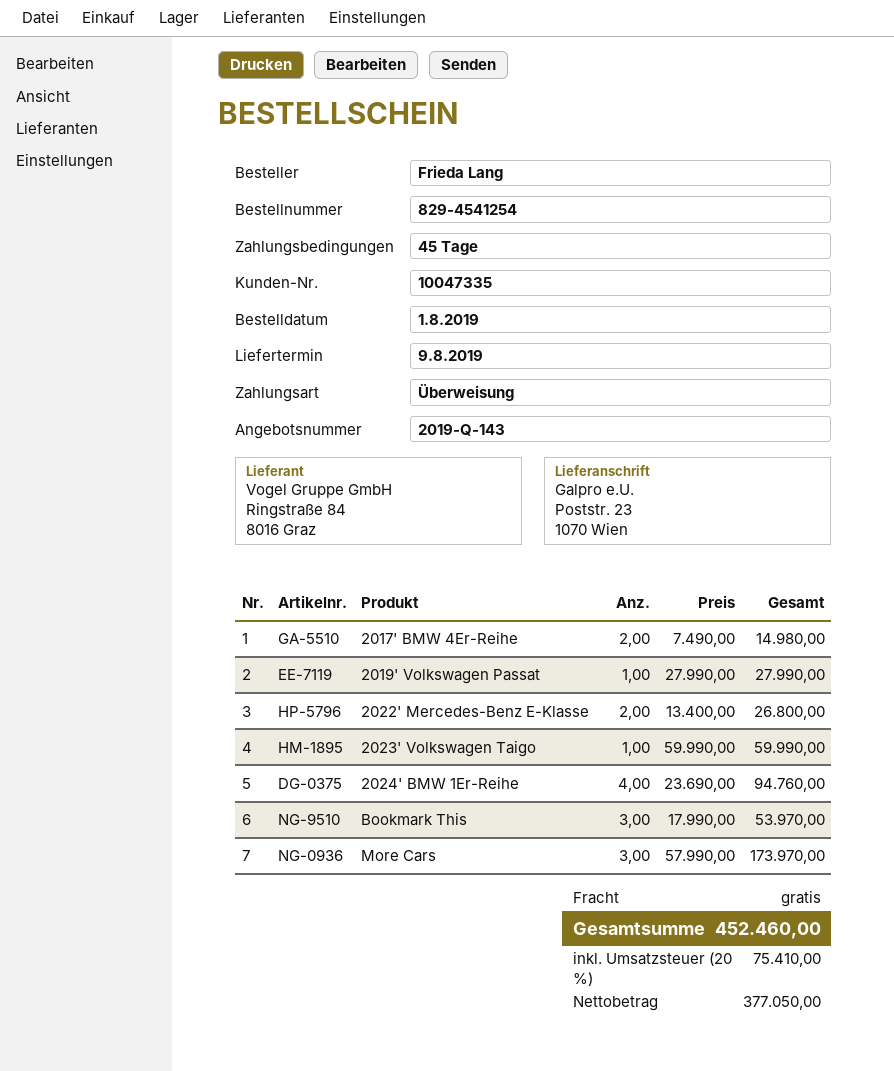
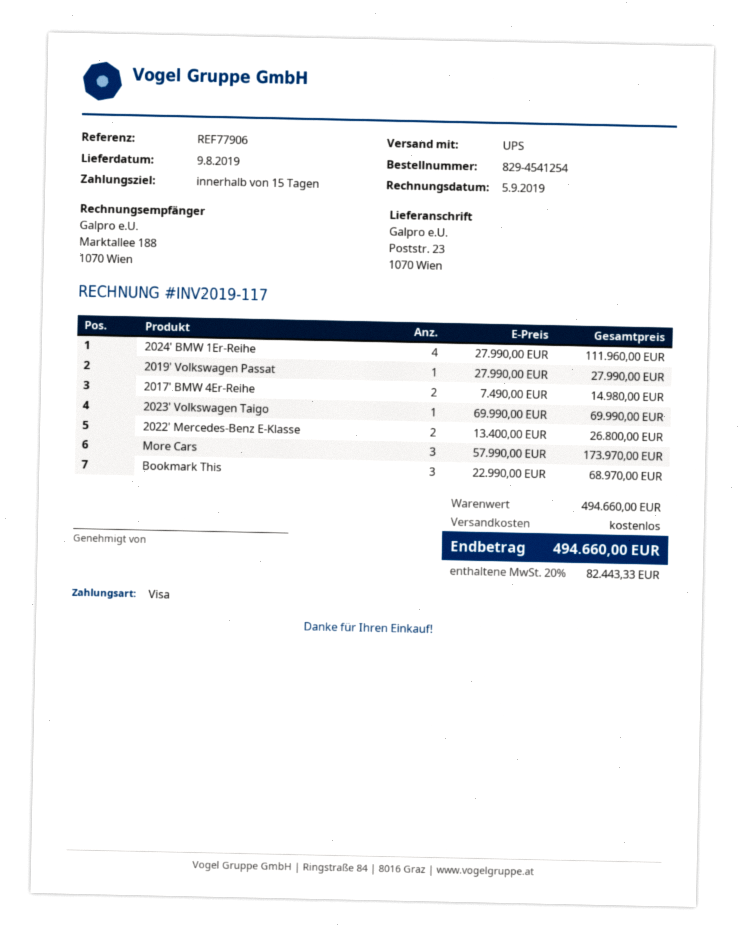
payment terms: 45 days -> 15 days
payment method: bank transfer -> Visa
2023' Volkswagen Taigo: 1 x 59990.00 = 59990.00 -> 1 x 69990.00 = 69990.00
2024' BMW 1Er-Reihe: 4 x 23690.00 = 94760.00 -> 4 x 27990.00 = 111960.00
Bookmark This: 3 x 17990.00 = 53970.00 -> 3 x 22990.00 = 68970.00
tax: 20% = 75410.00 -> 20% = 82443.33
total: 452460.00 -> 494660.00

